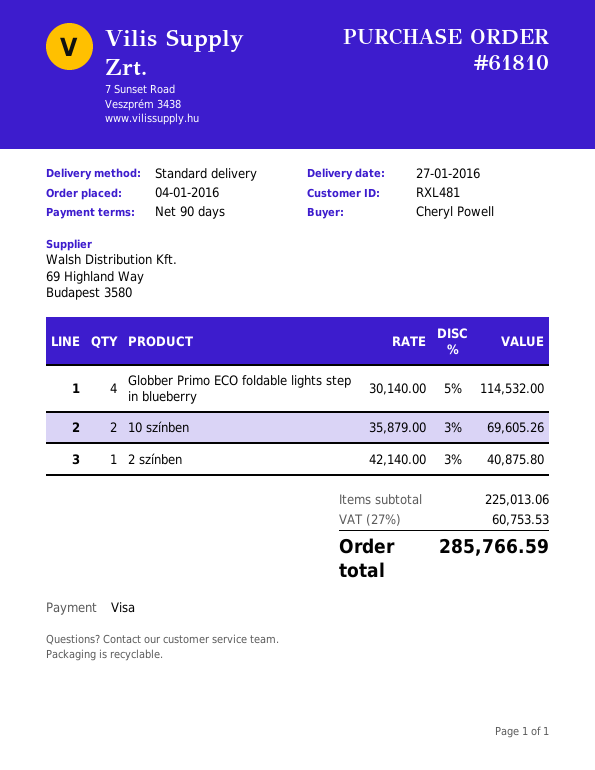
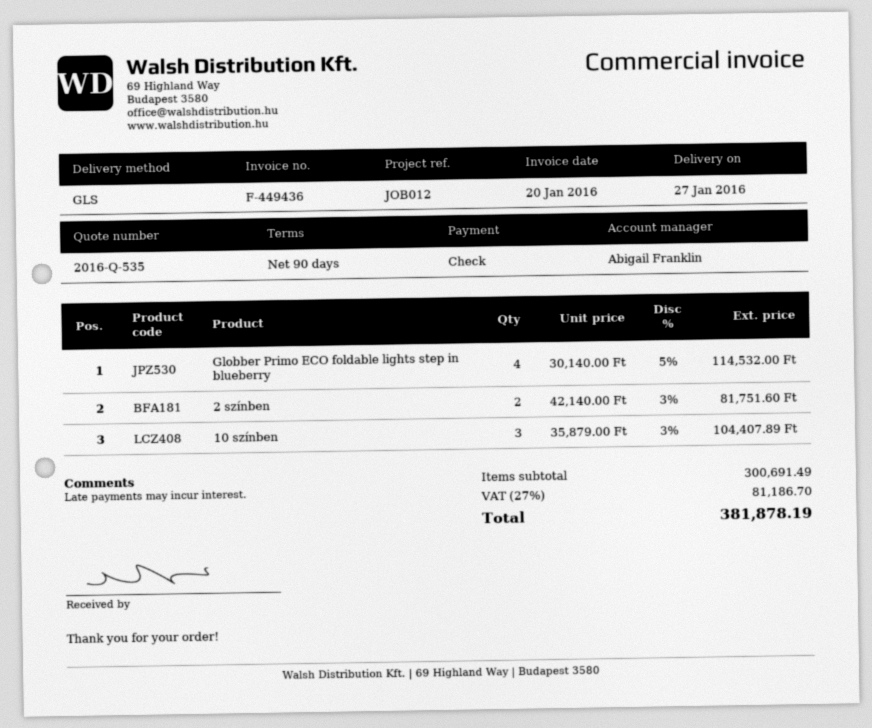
payment method: Visa -> cheque
shipping method: standard -> GLS
10 színben: 2 x 35879.00 - 3% = 69605.26 -> 3 x 35879.00 - 3% = 104407.89
2 színben: 1 x 42140.00 - 3% = 40875.80 -> 2 x 42140.00 - 3% = 81751.60
subtotal: 225013.06 -> 300691.49
tax: 27% = 60753.53 -> 27% = 81186.70
total: 285766.59 -> 381878.19

